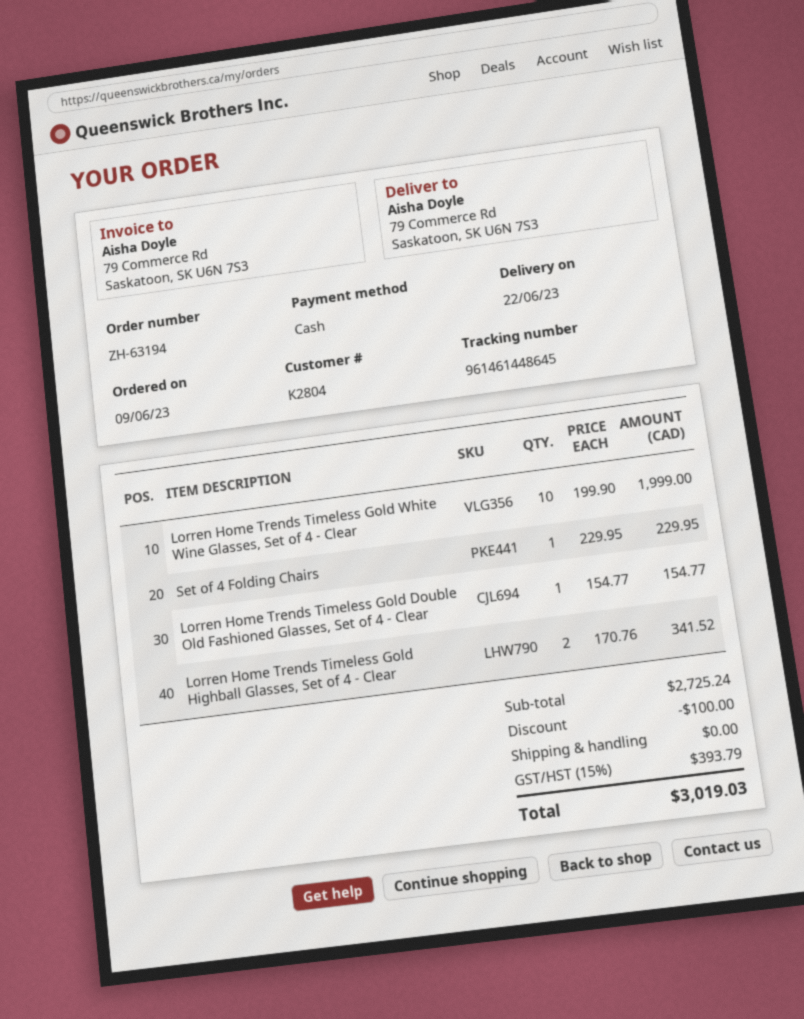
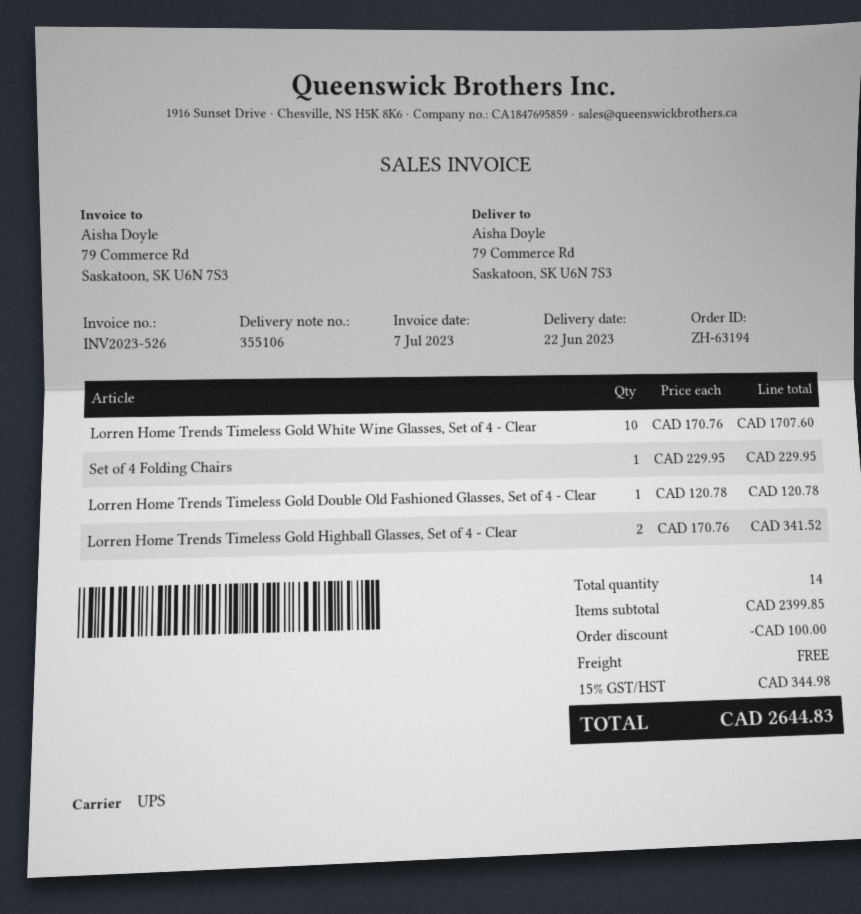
Lorren Home Trends Timeless Gold White Wine Glasses, Set of 4 - Clear: 10 x 199.90 = 1999.00 -> 10 x 170.76 = 1707.60
Lorren Home Trends Timeless Gold Double Old Fashioned Glasses, Set of 4 - Clear: 1 x 154.77 = 154.77 -> 1 x 120.78 = 120.78
subtotal: 2725.24 -> 2399.85
tax: 15% = 393.79 -> 15% = 344.98
total: 3019.03 -> 2644.83

